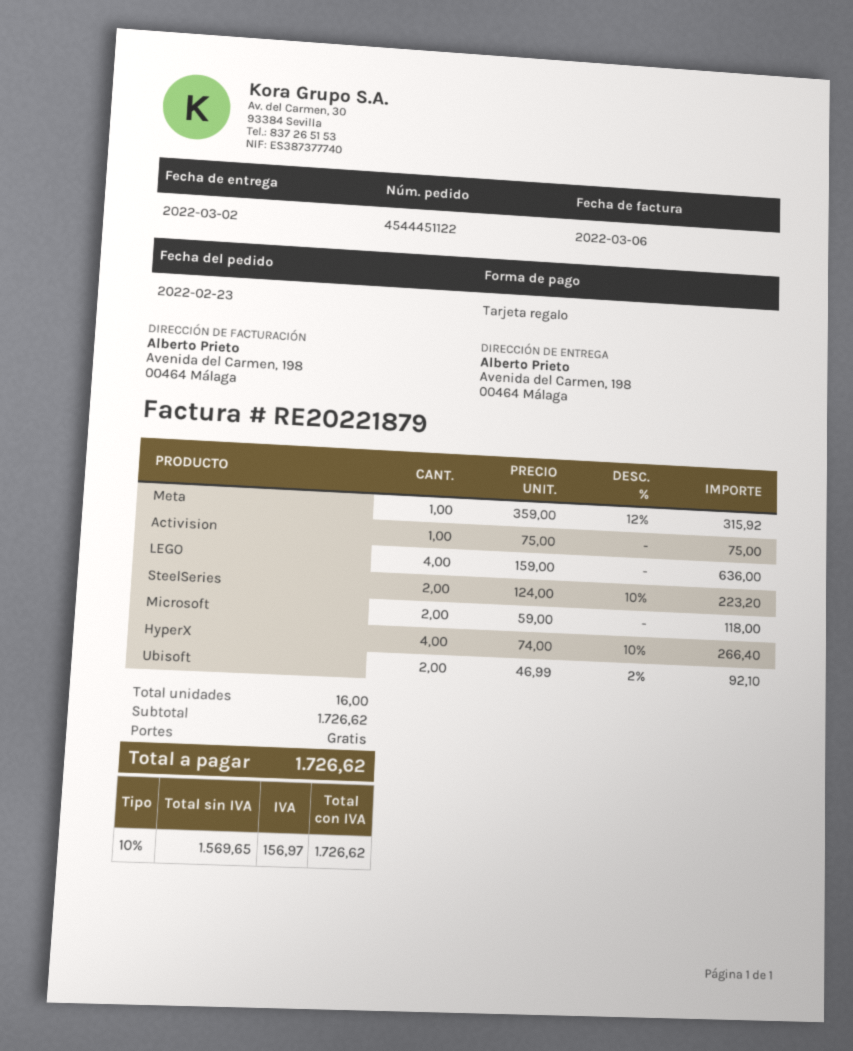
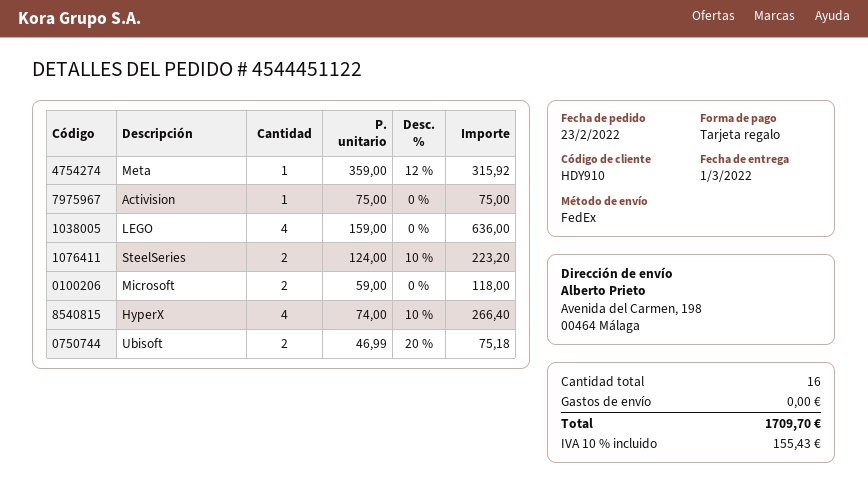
delivery date: 2022-03-02 -> 2022-03-01
Ubisoft: 2 x 46.99 - 2% = 92.10 -> 2 x 46.99 - 20% = 75.18
tax: 10% = 156.97 -> 10% = 155.43
total: 1726.62 -> 1709.70

